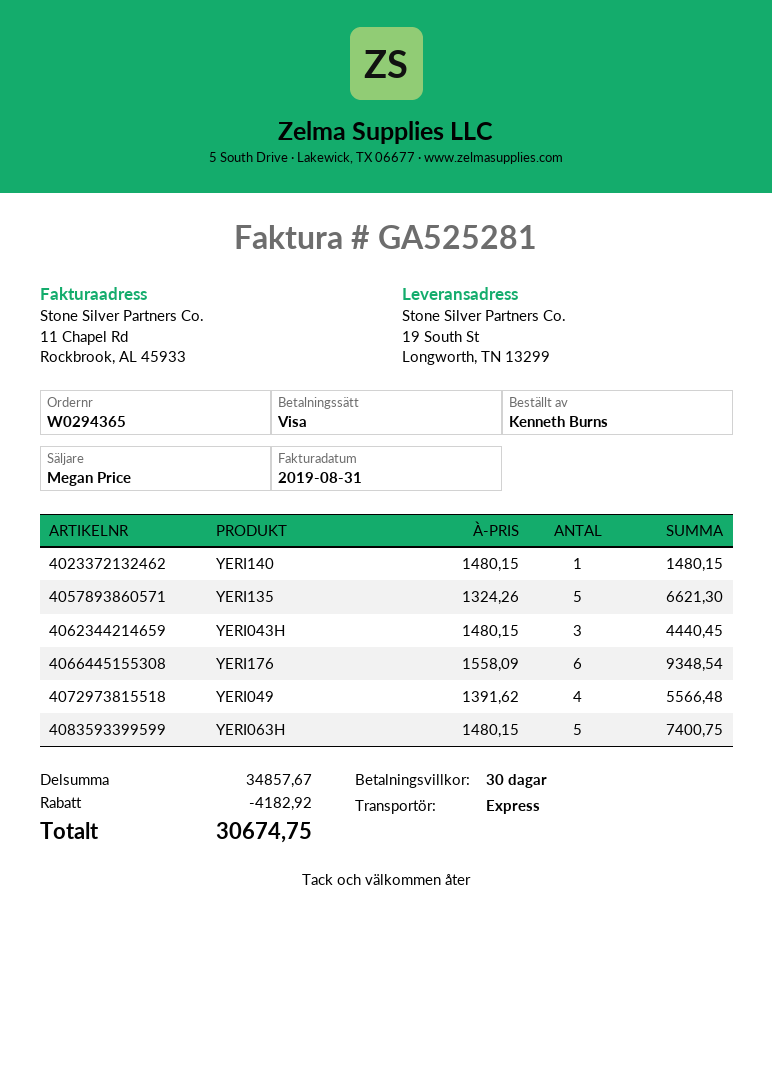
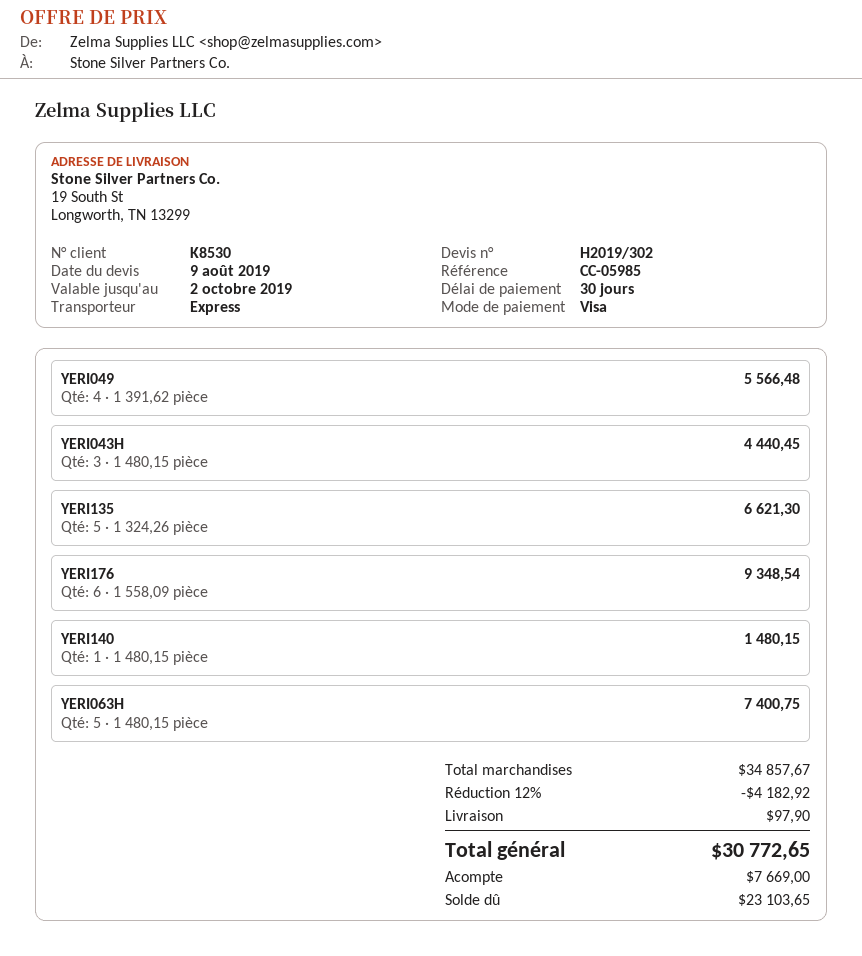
shipping: none -> 97.90
total: 30674.75 -> 30772.65

